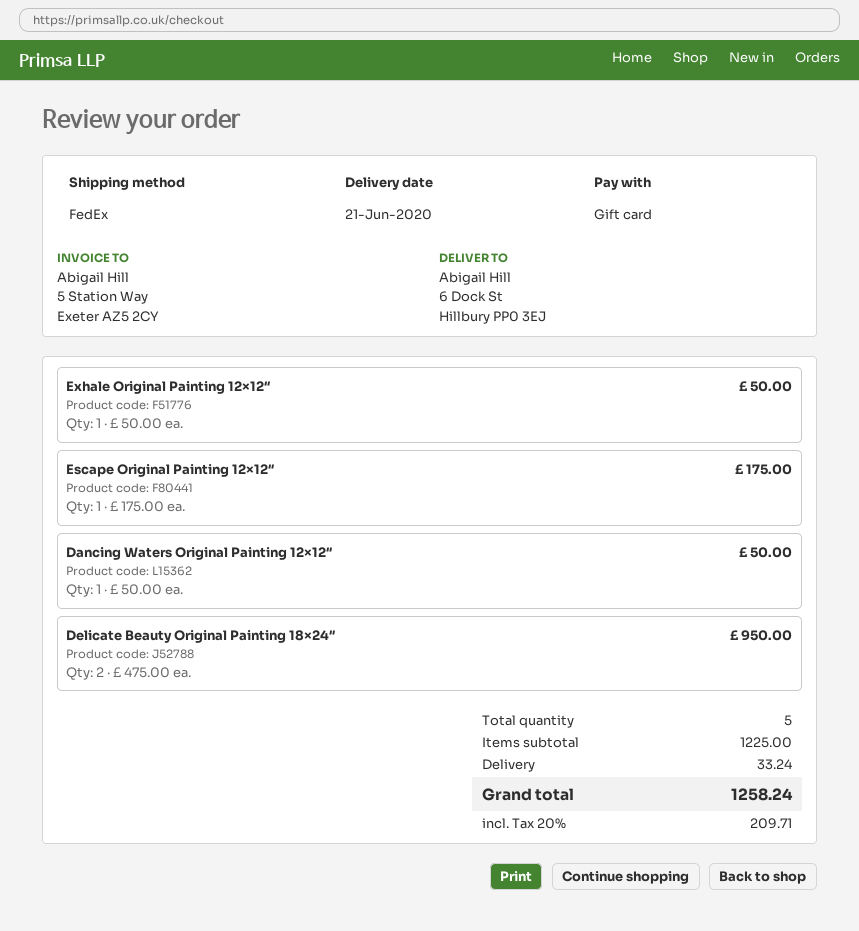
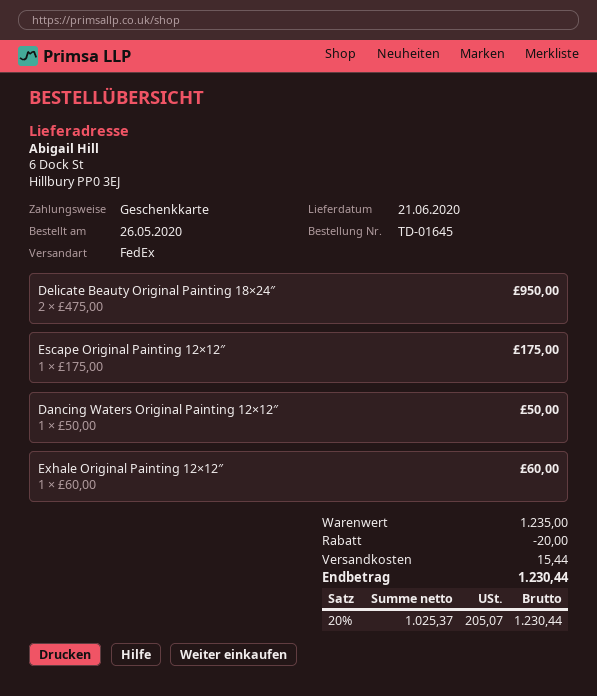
Exhale Original Painting 12×12″: 1 x 50.00 = 50.00 -> 1 x 60.00 = 60.00
subtotal: 1225.00 -> 1235.00
discount: none -> 20.00
shipping: 33.24 -> 15.44
tax: 20% = 209.71 -> 20% = 205.07
total: 1258.24 -> 1230.44

